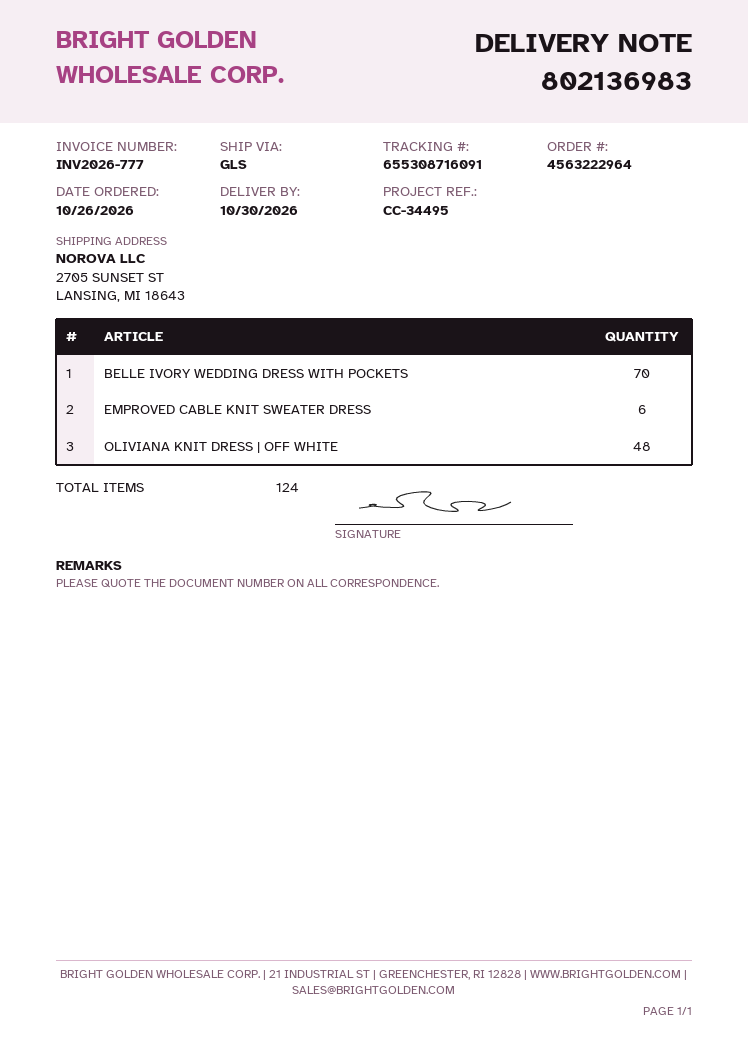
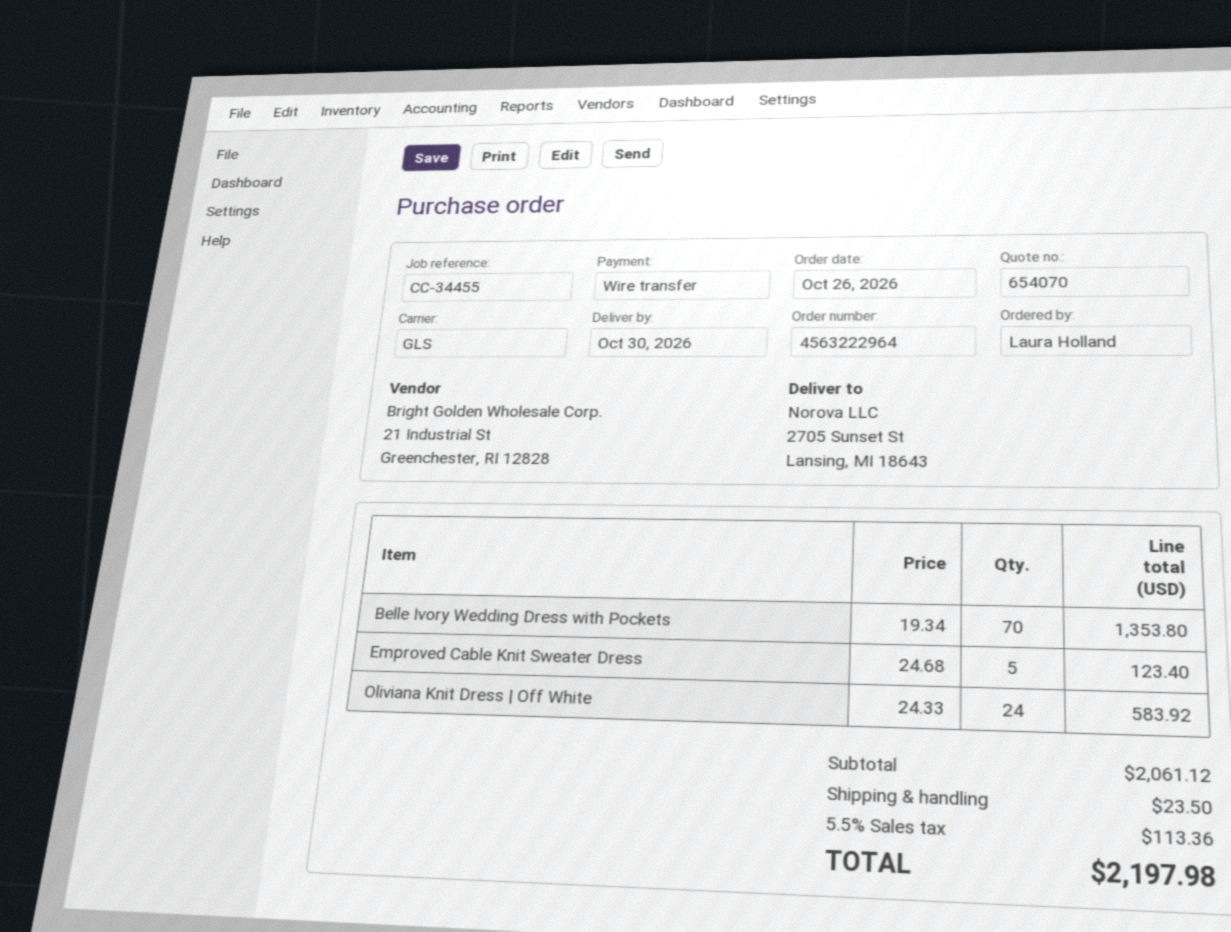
reference: CC-34495 -> CC-34455
EMPROVED CABLE KNIT SWEATER DRESS: 6 -> 5
OLIVIANA KNIT DRESS | OFF WHITE: 48 -> 24

